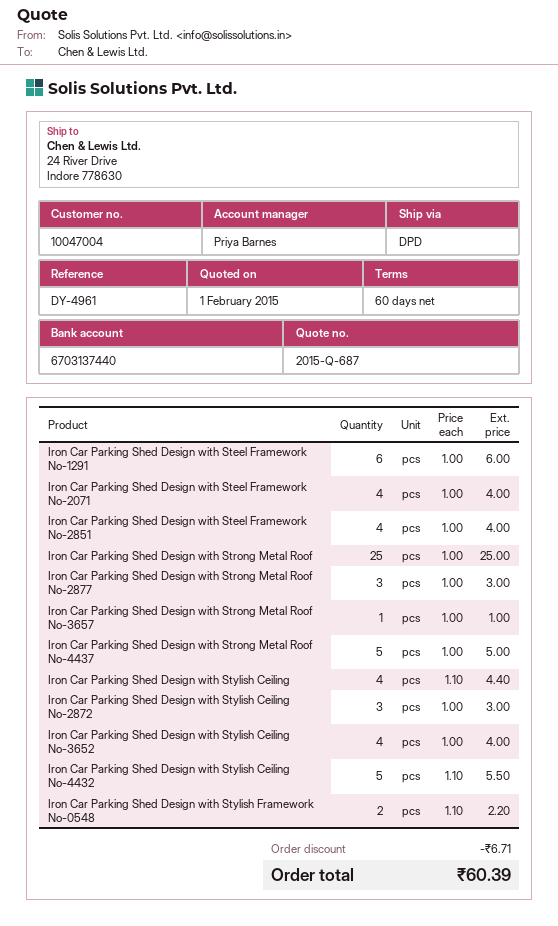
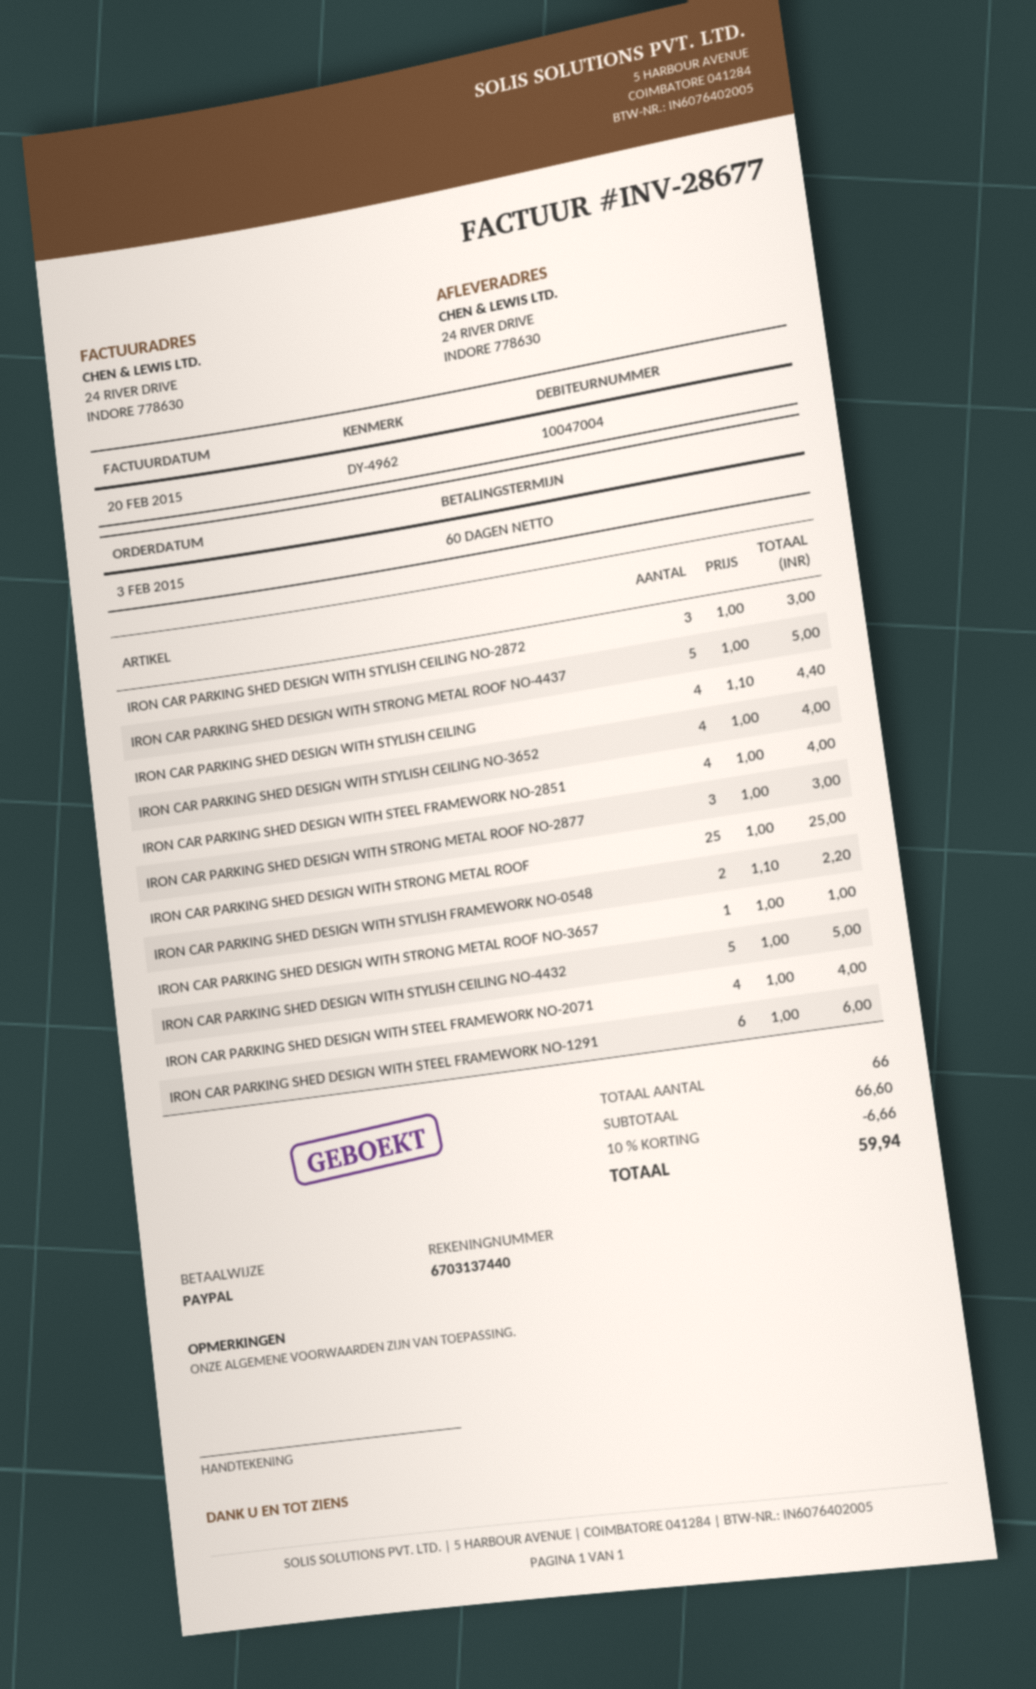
reference: DY-4961 -> DY-4962
Iron Car Parking Shed Design with Stylish Ceiling No-4432: 5 x 1.10 = 5.50 -> 5 x 1.00 = 5.00
discount: 6.71 -> 6.66
total: 60.39 -> 59.94

